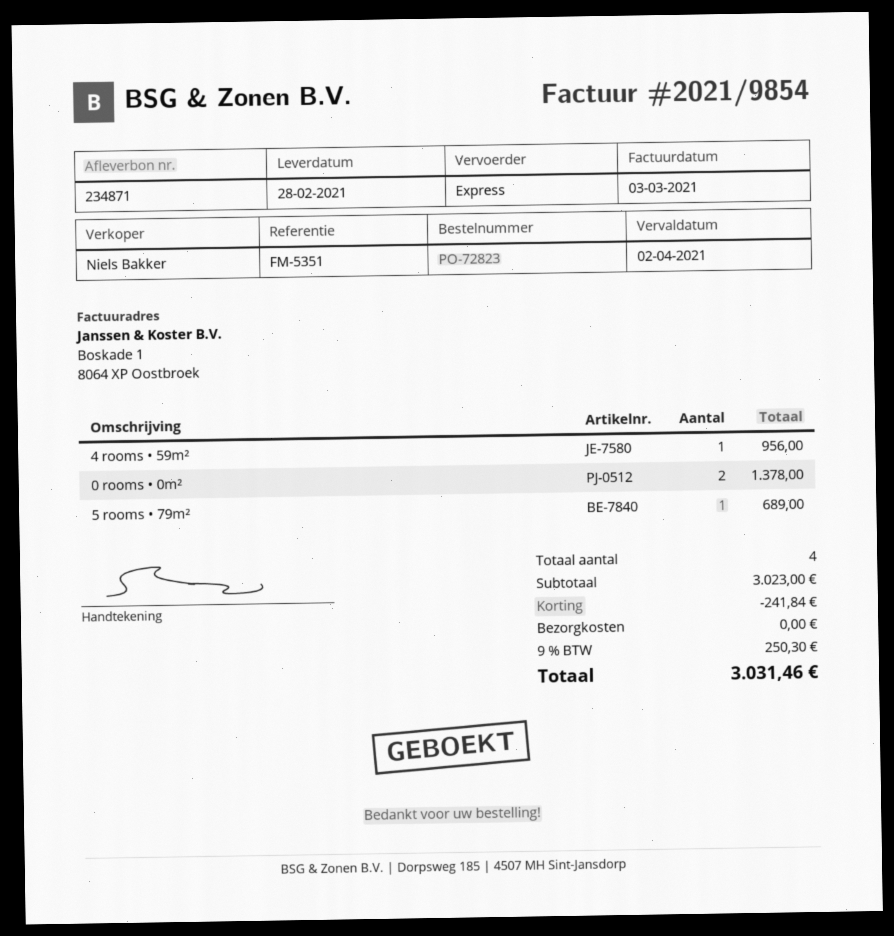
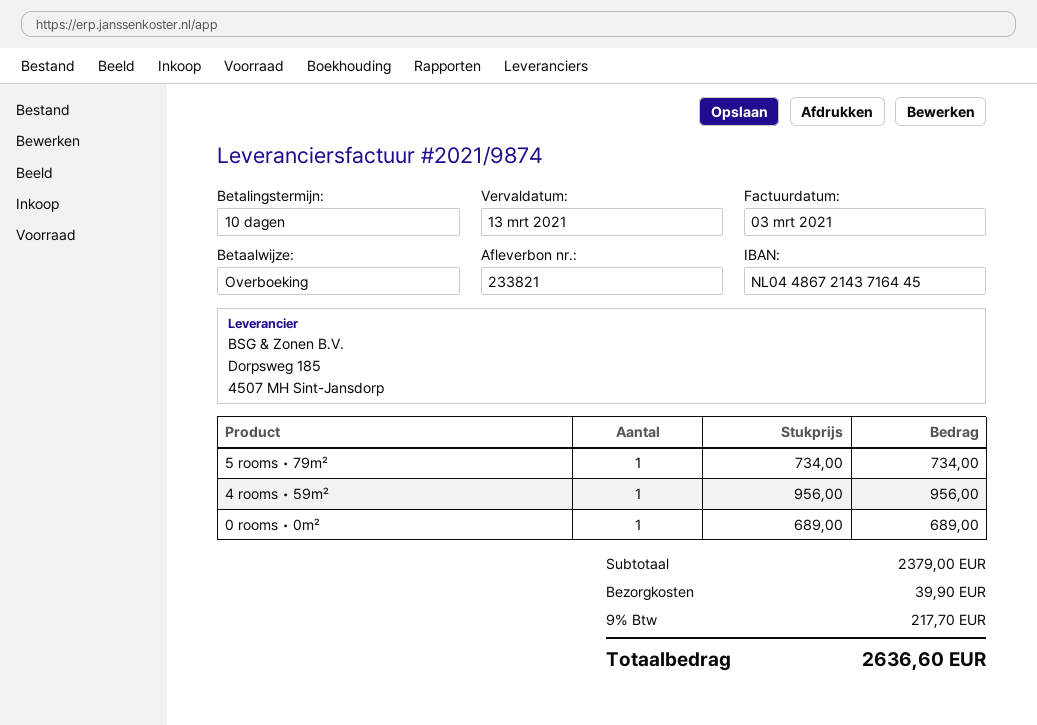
delivery note number: 234871 -> 233821
invoice number: 2021/9854 -> 2021/9874
due date: 2021-04-02 -> 2021-03-13
0 rooms • 0m²: 2 for 1378.00 -> 1 for 689.00
5 rooms • 79m²: 1 for 689.00 -> 1 for 734.00
subtotal: 3023.00 -> 2379.00
discount: 241.84 -> none
shipping: 0.00 -> 39.90
tax: 9% = 250.30 -> 9% = 217.70
total: 3031.46 -> 2636.60

